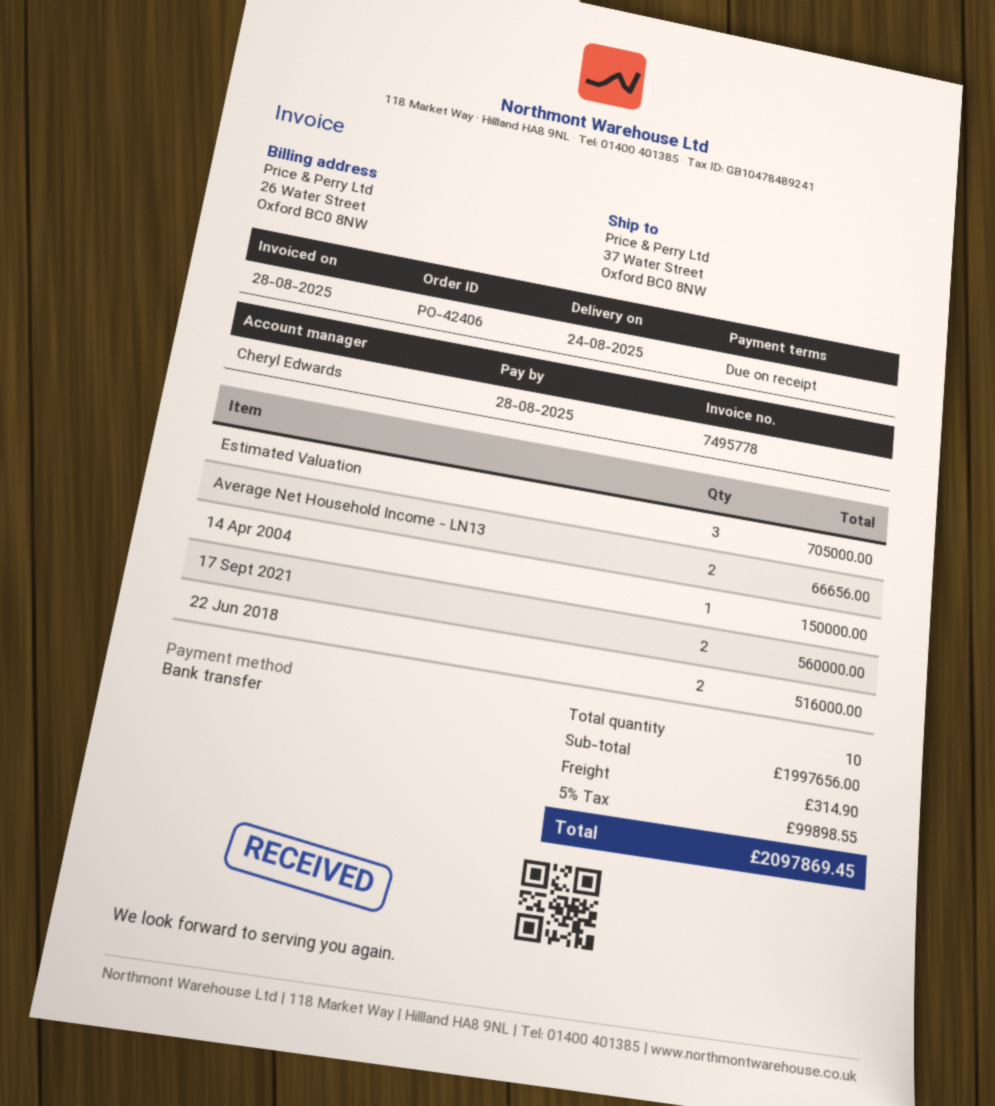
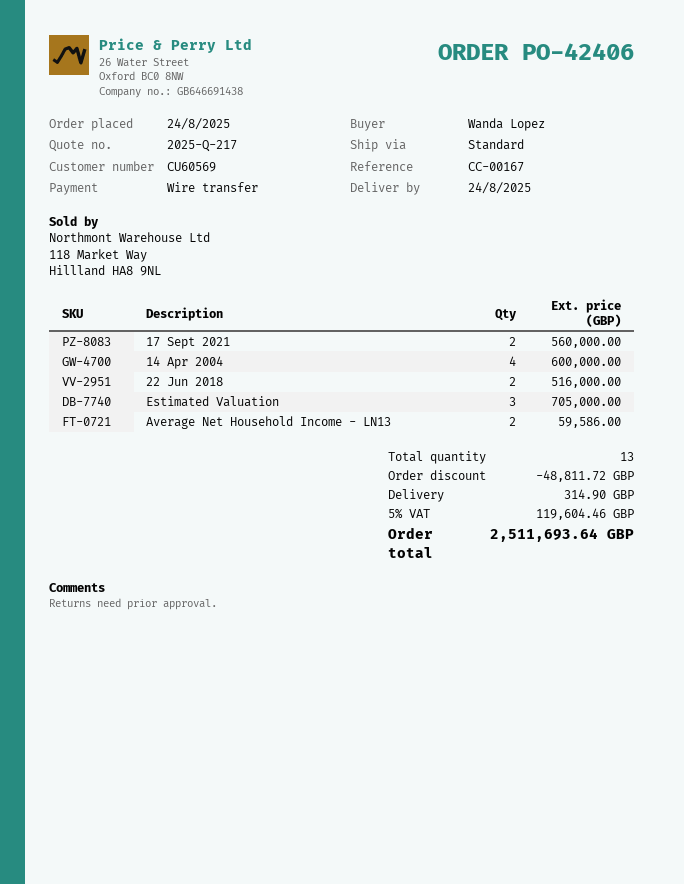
Average Net Household Income - LN13: 2 for 66656.00 -> 2 for 59586.00
14 Apr 2004: 1 for 150000.00 -> 4 for 600000.00
total quantity: 10 -> 13
discount: none -> 48811.72
tax: 5% = 99898.55 -> 5% = 119604.46
total: 2097869.45 -> 2511693.64

